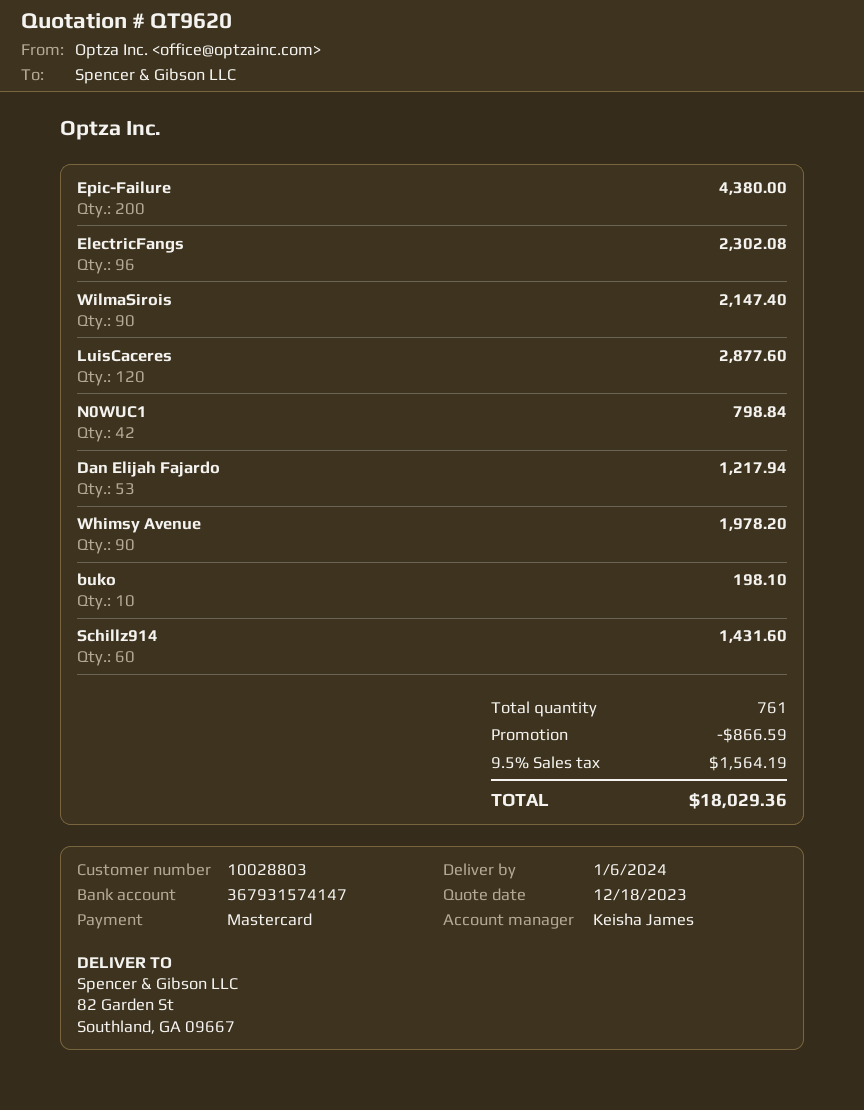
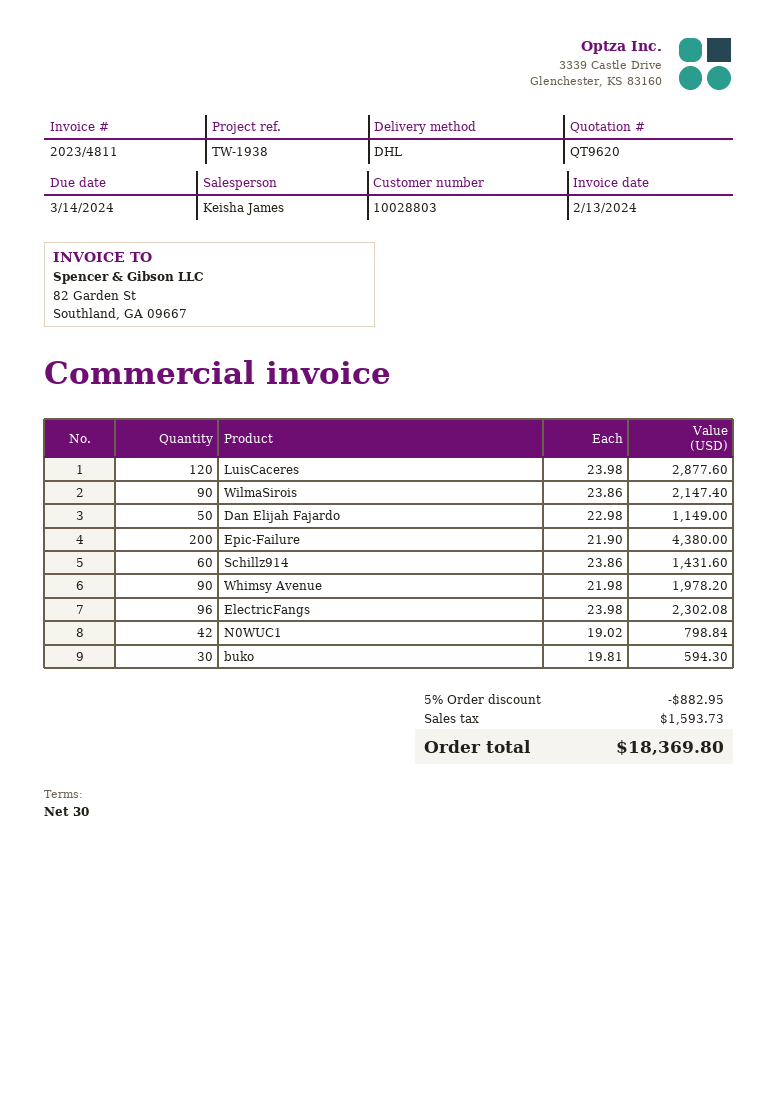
Dan Elijah Fajardo: 53 for 1217.94 -> 50 for 1149.00
buko: 10 for 198.10 -> 30 for 594.30
discount: 866.59 -> 882.95
tax: 1564.19 -> 1593.73
total: 18029.36 -> 18369.80

